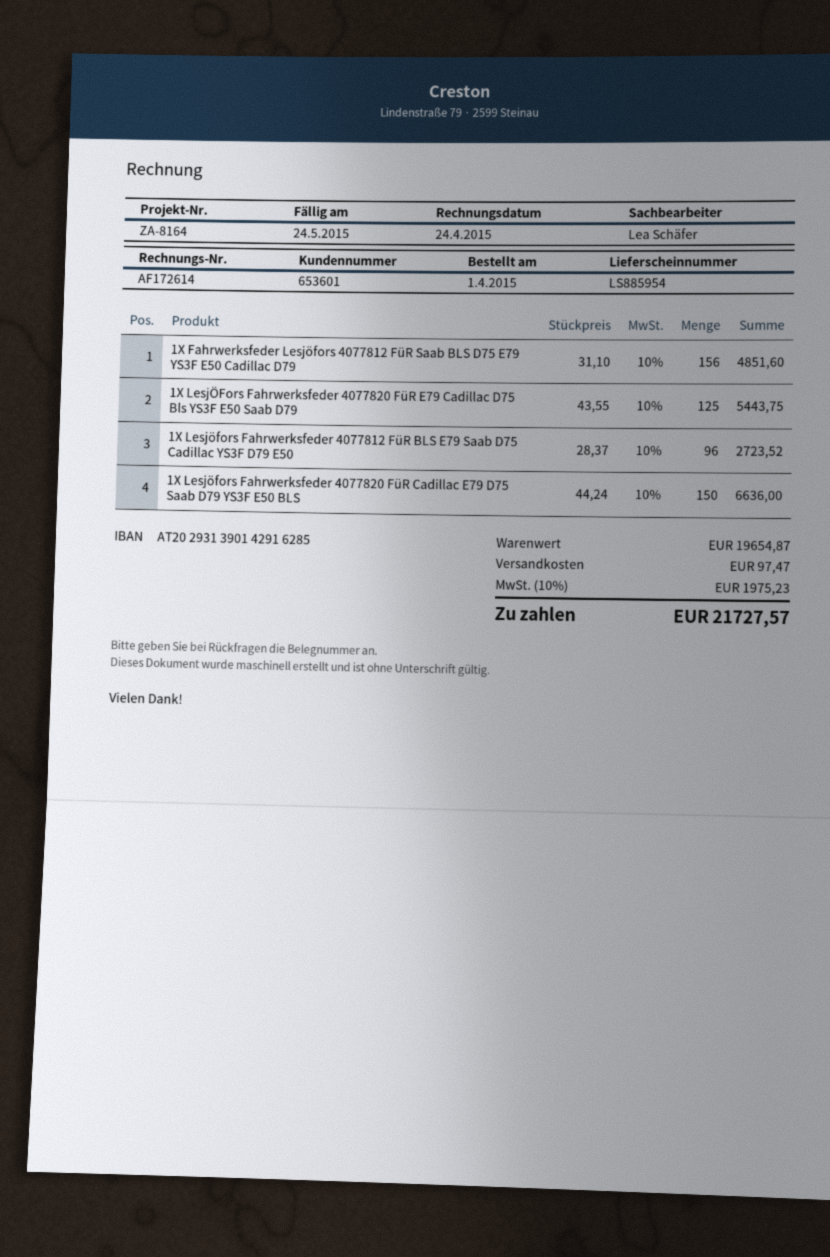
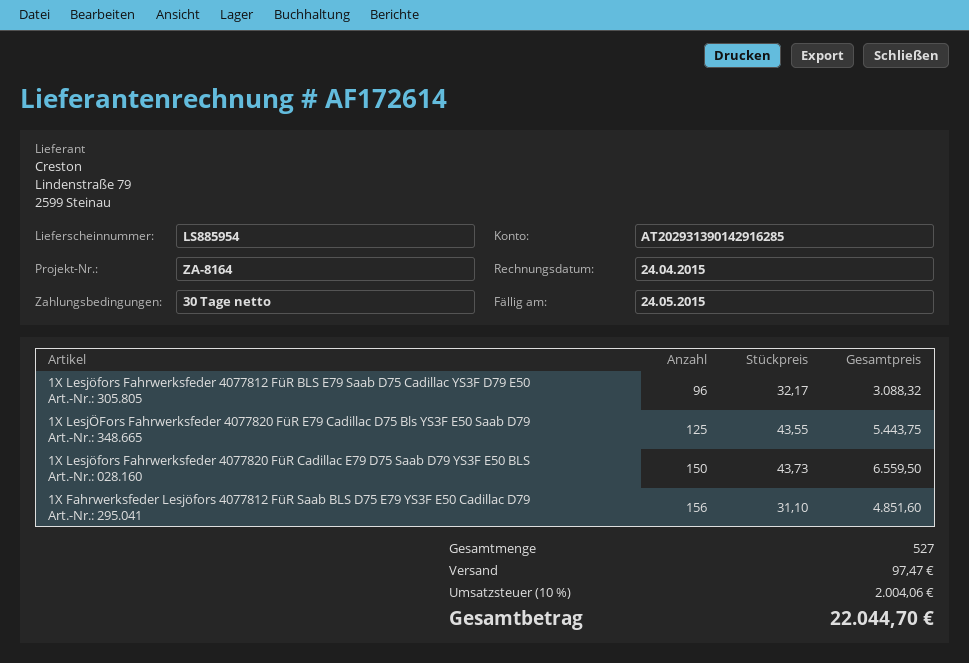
1X Lesjöfors Fahrwerksfeder 4077812 FüR BLS E79 Saab D75 Cadillac YS3F D79 E50: 96 x 28.37 = 2723.52 -> 96 x 32.17 = 3088.32
1X Lesjöfors Fahrwerksfeder 4077820 FüR Cadillac E79 D75 Saab D79 YS3F E50 BLS: 150 x 44.24 = 6636.00 -> 150 x 43.73 = 6559.50
tax: 10% = 1975.23 -> 10% = 2004.06
total: 21727.57 -> 22044.70

